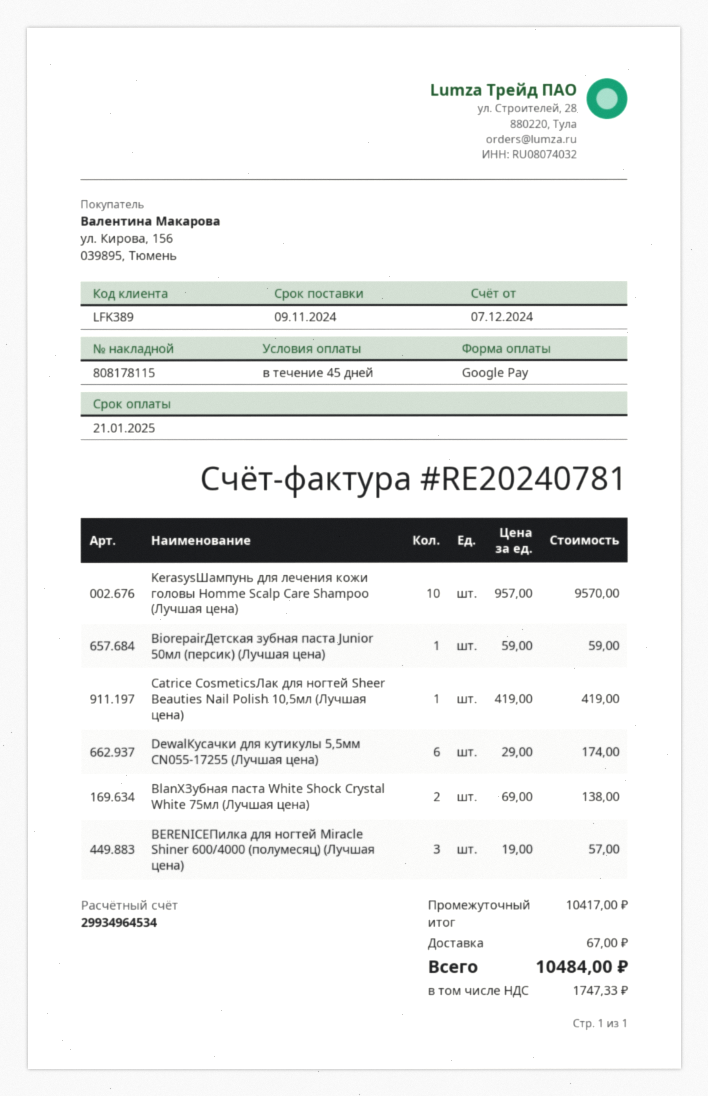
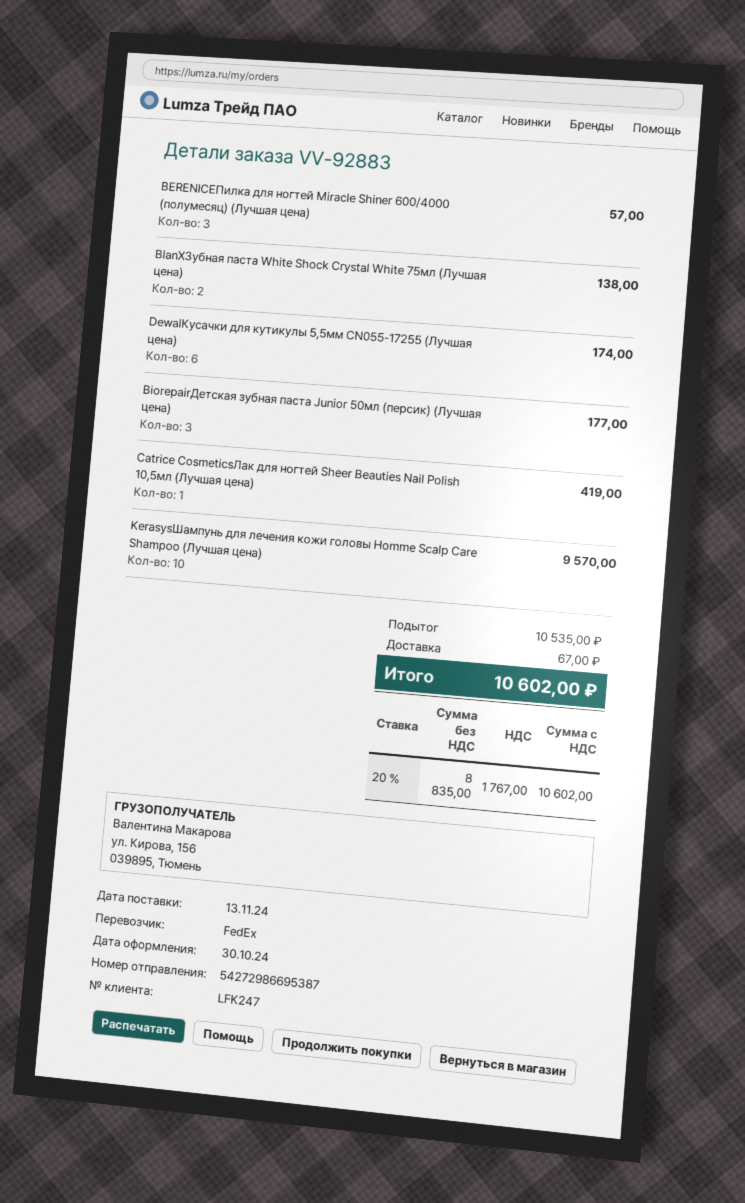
delivery date: 2024-11-09 -> 2024-11-13
customer number: LFK389 -> LFK247
BiorepairДетская зубная паста Junior 50мл (персик) (Лучшая цена): 1 for 59.00 -> 3 for 177.00
subtotal: 10417.00 -> 10535.00
tax: 1747.33 -> 1767.00
total: 10484.00 -> 10602.00

